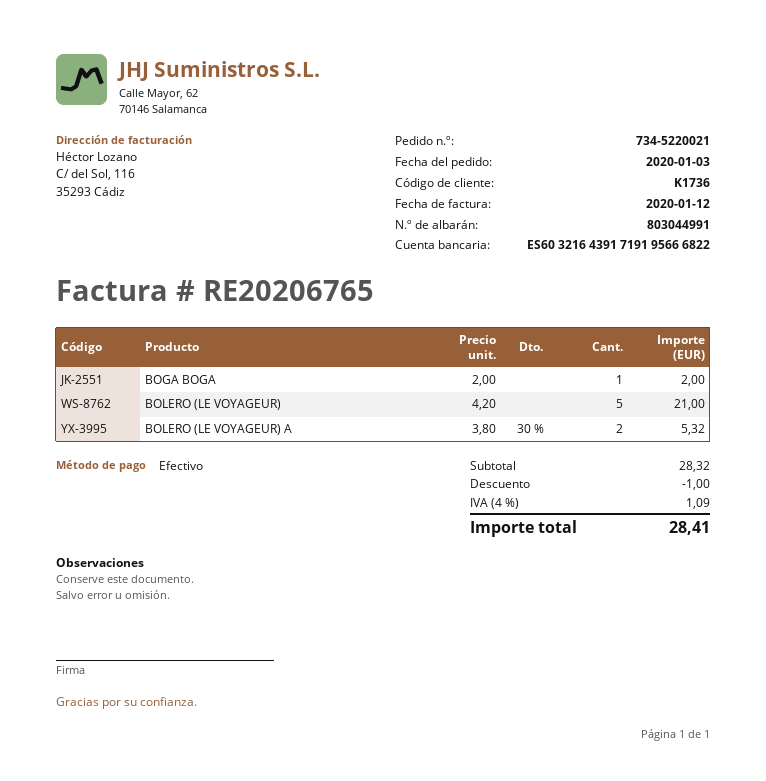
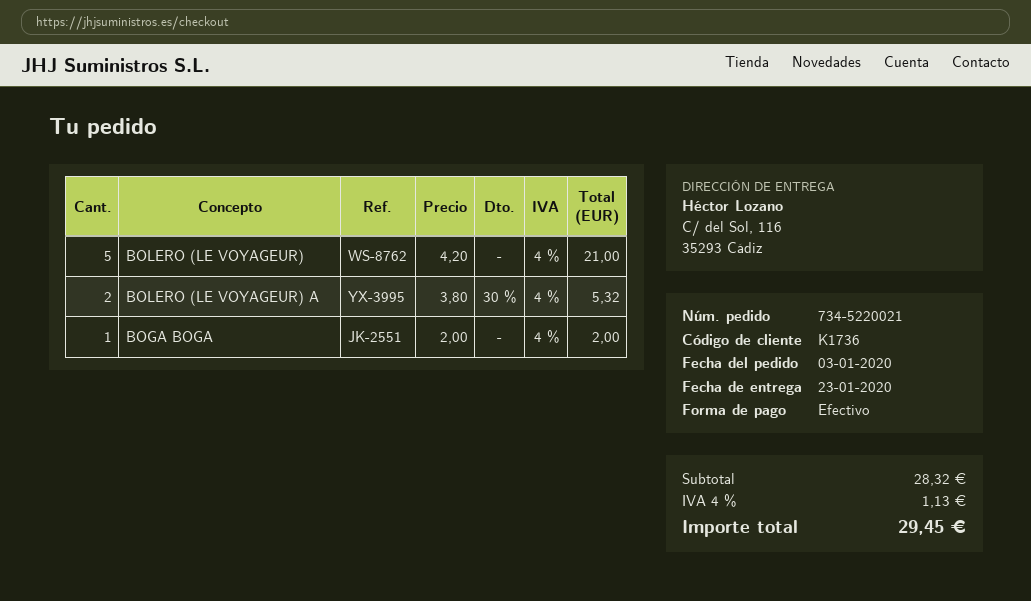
discount: 1.00 -> none
tax: 4% = 1.09 -> 4% = 1.13
total: 28.41 -> 29.45

